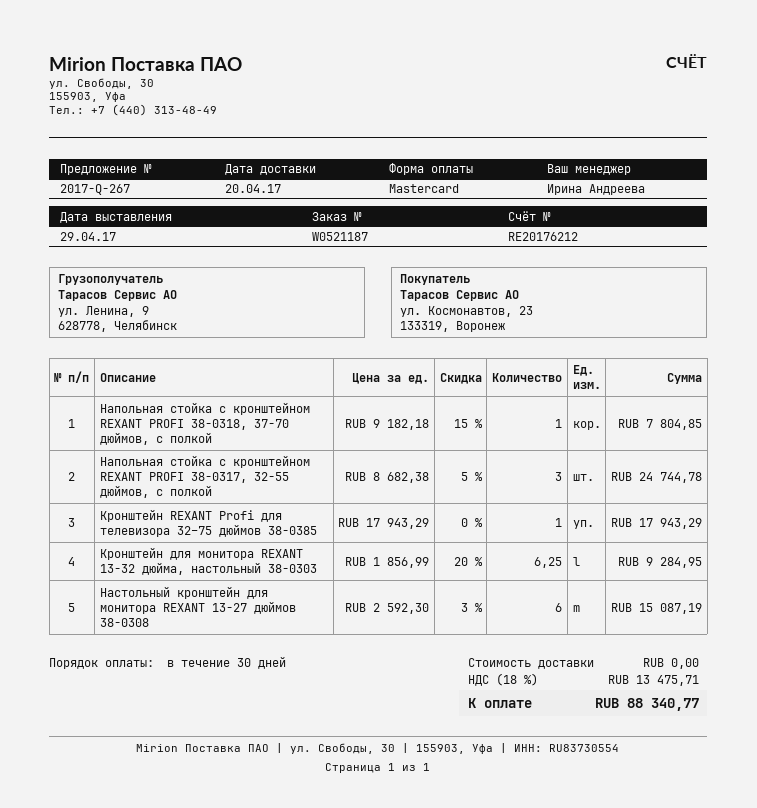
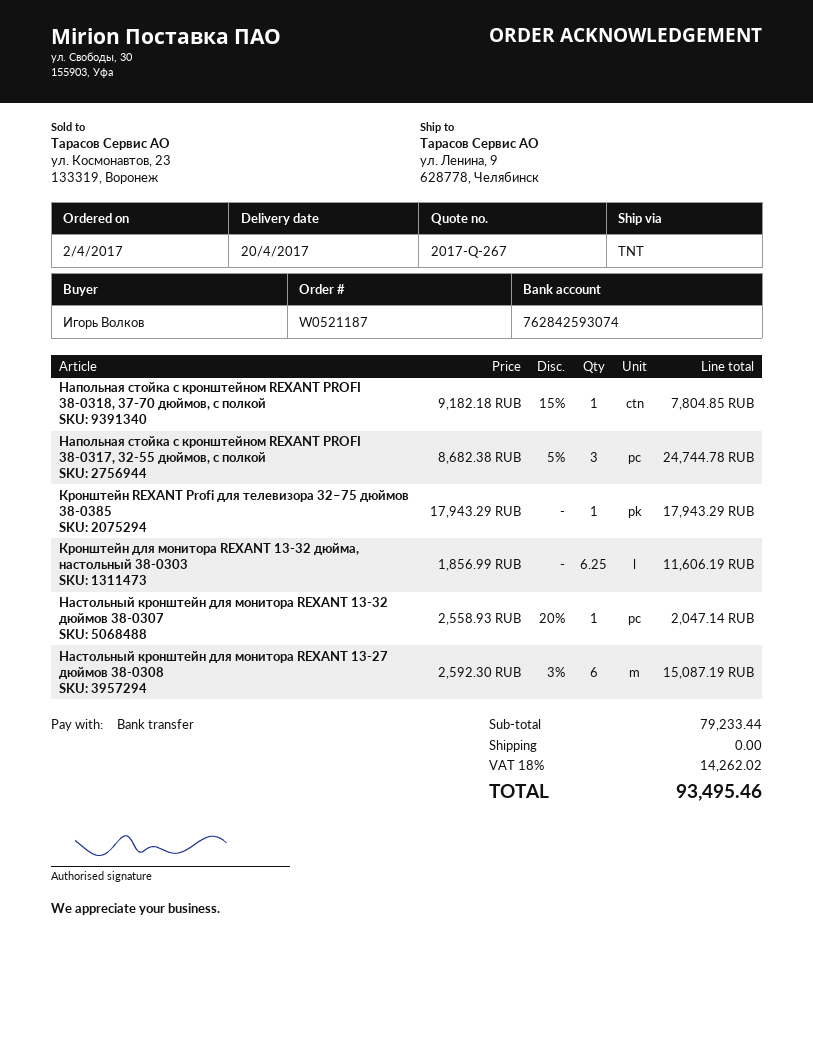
payment method: Mastercard -> bank transfer
Кронштейн для монитора REXANT 13-32 дюйма, настольный 38-0303: 6.25 x 1856.99 - 20% = 9284.95 -> 6.25 x 1856.99 = 11606.19
Настольный кронштейн для монитора REXANT 13-32 дюймов 38-0307: none -> 1 x 2558.93 - 20% = 2047.14
tax: 18% = 13475.71 -> 18% = 14262.02
total: 88340.77 -> 93495.46

